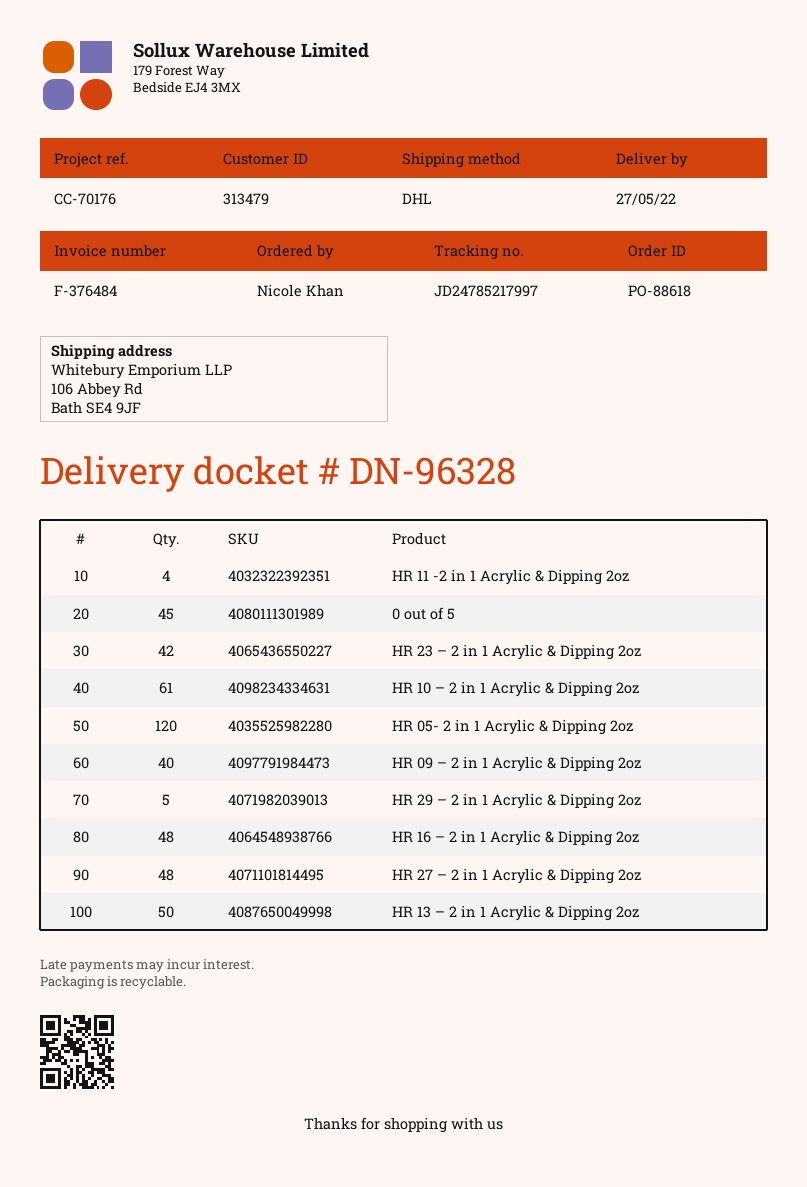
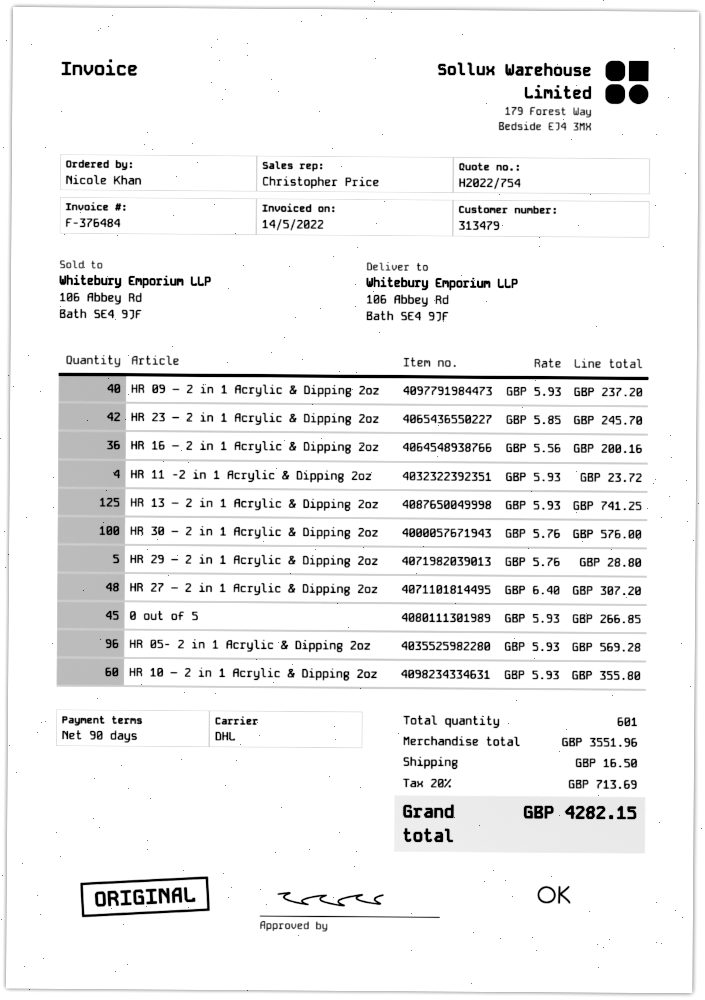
HR 10 – 2 in 1 Acrylic & Dipping 2oz: 61 -> 60
HR 05- 2 in 1 Acrylic & Dipping 2oz: 120 -> 96
HR 16 – 2 in 1 Acrylic & Dipping 2oz: 48 -> 36
HR 13 – 2 in 1 Acrylic & Dipping 2oz: 50 -> 125
HR 30 – 2 in 1 Acrylic & Dipping 2oz: none -> 100

